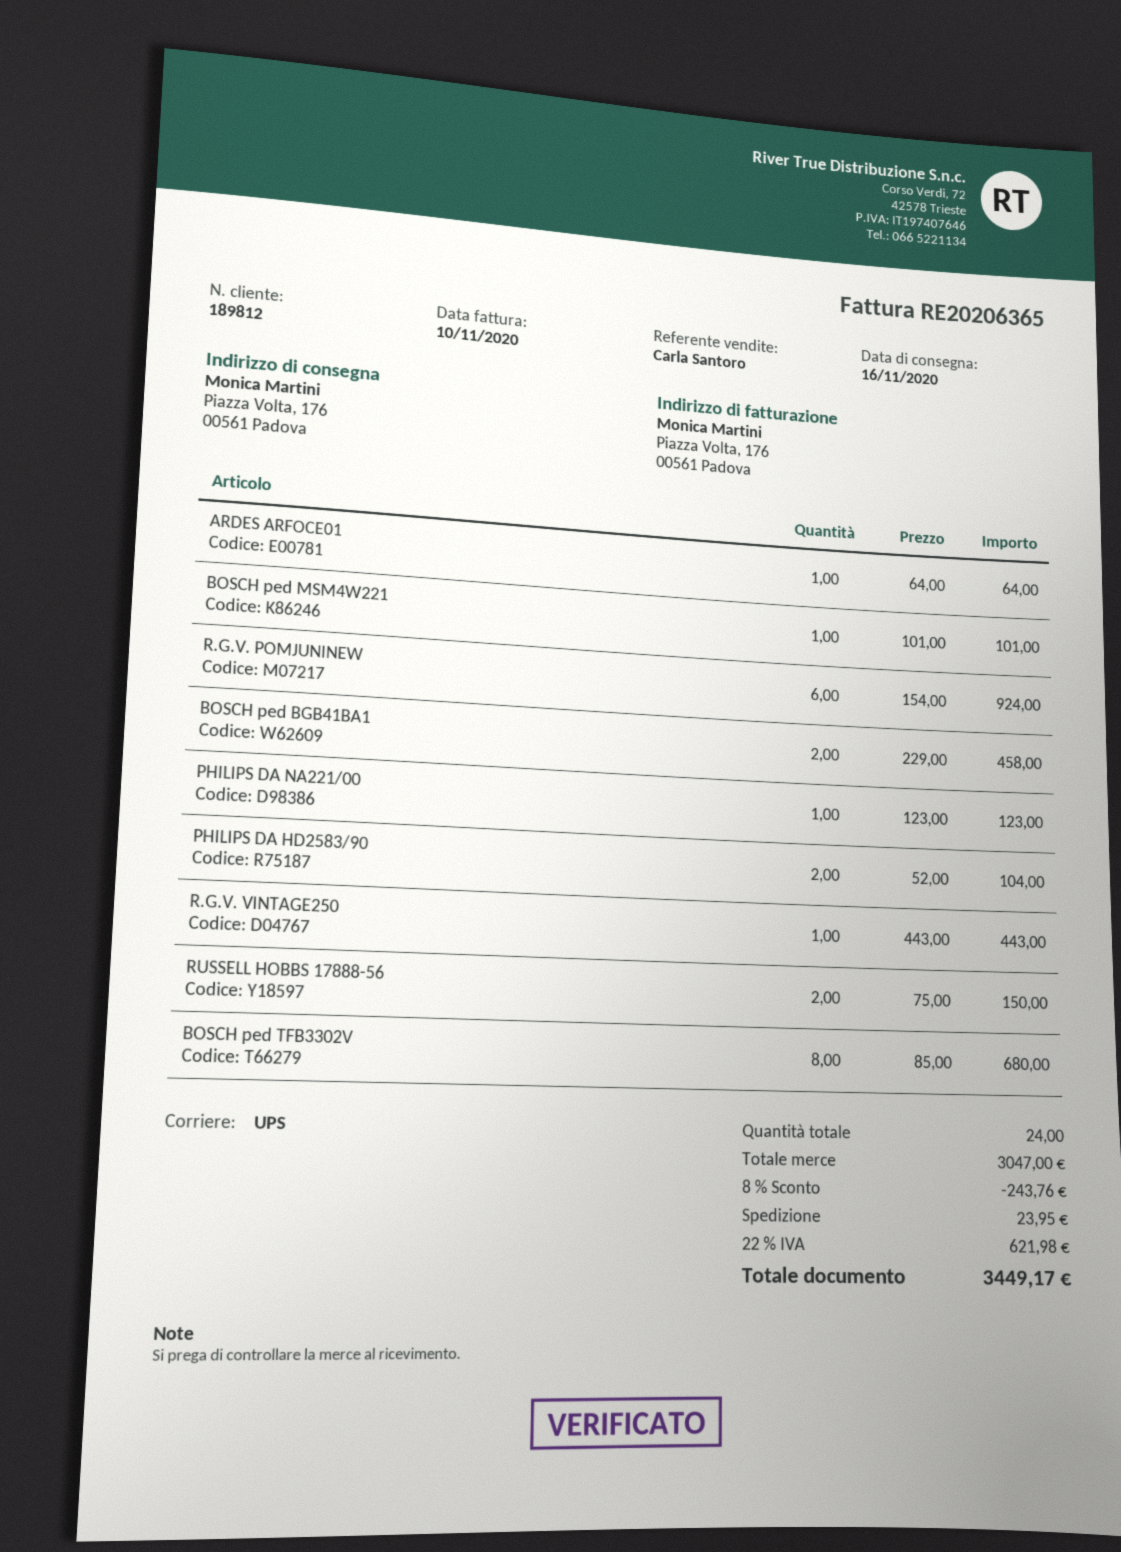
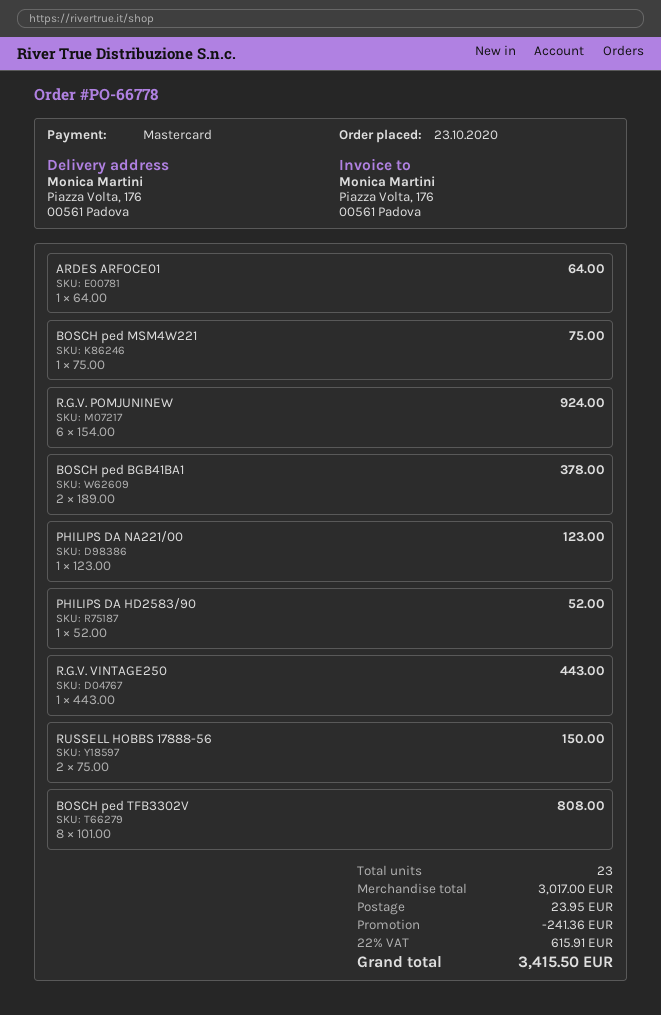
BOSCH ped MSM4W221: 1 x 101.00 = 101.00 -> 1 x 75.00 = 75.00
BOSCH ped BGB41BA1: 2 x 229.00 = 458.00 -> 2 x 189.00 = 378.00
PHILIPS DA HD2583/90: 2 x 52.00 = 104.00 -> 1 x 52.00 = 52.00
BOSCH ped TFB3302V: 8 x 85.00 = 680.00 -> 8 x 101.00 = 808.00
total quantity: 24 -> 23
subtotal: 3047.00 -> 3017.00
discount: 243.76 -> 241.36
tax: 22% = 621.98 -> 22% = 615.91
total: 3449.17 -> 3415.50

